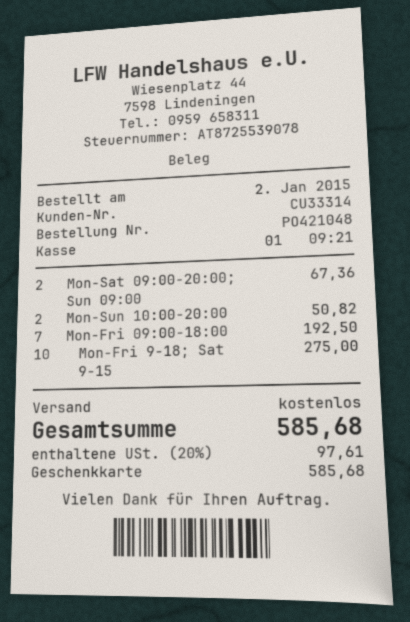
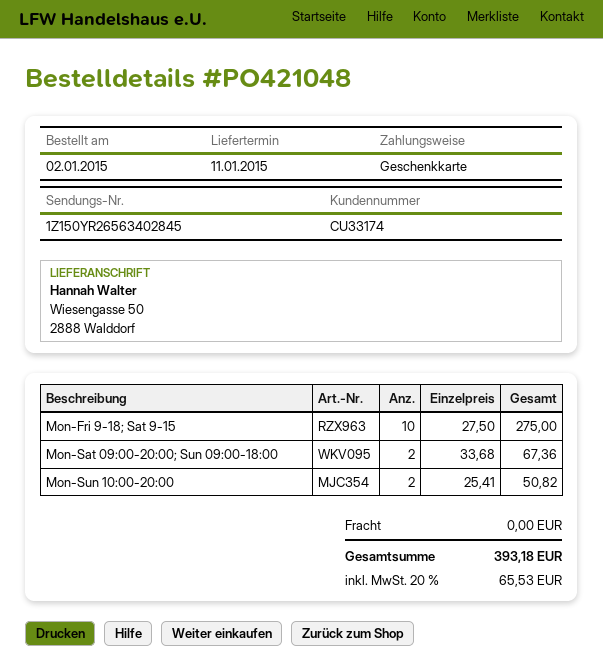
customer number: CU33314 -> CU33174
Mon-Fri 09:00-18:00: 7 for 192.50 -> none
tax: 20% = 97.61 -> 20% = 65.53
total: 585.68 -> 393.18

